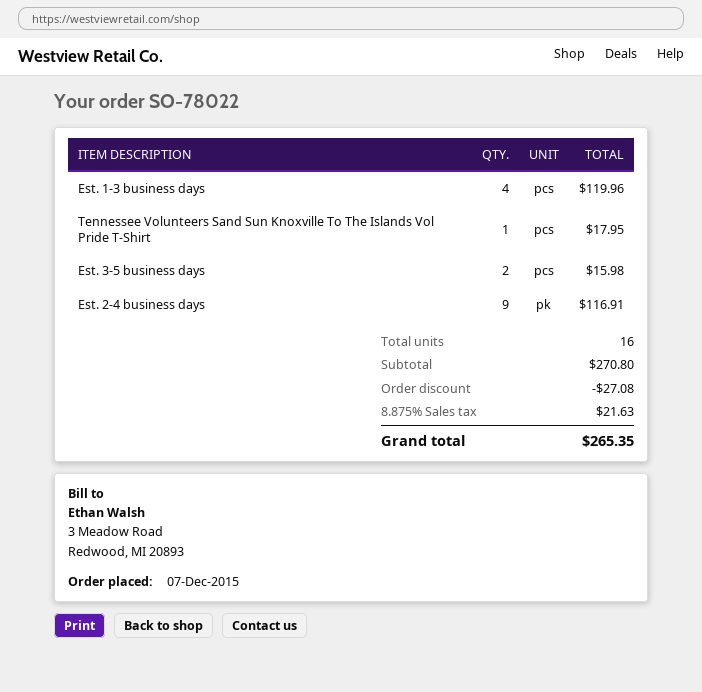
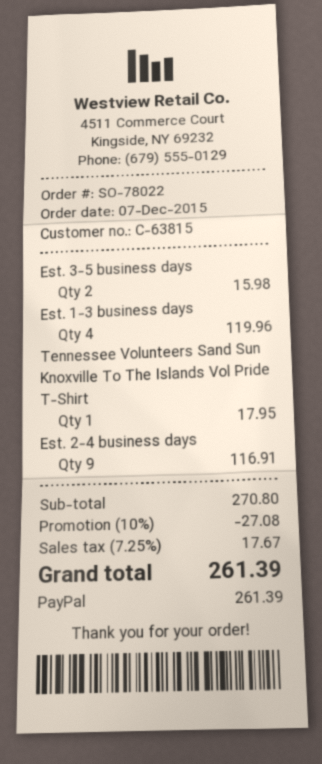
tax: 8.875% = 21.63 -> 7.25% = 17.67
total: 265.35 -> 261.39

